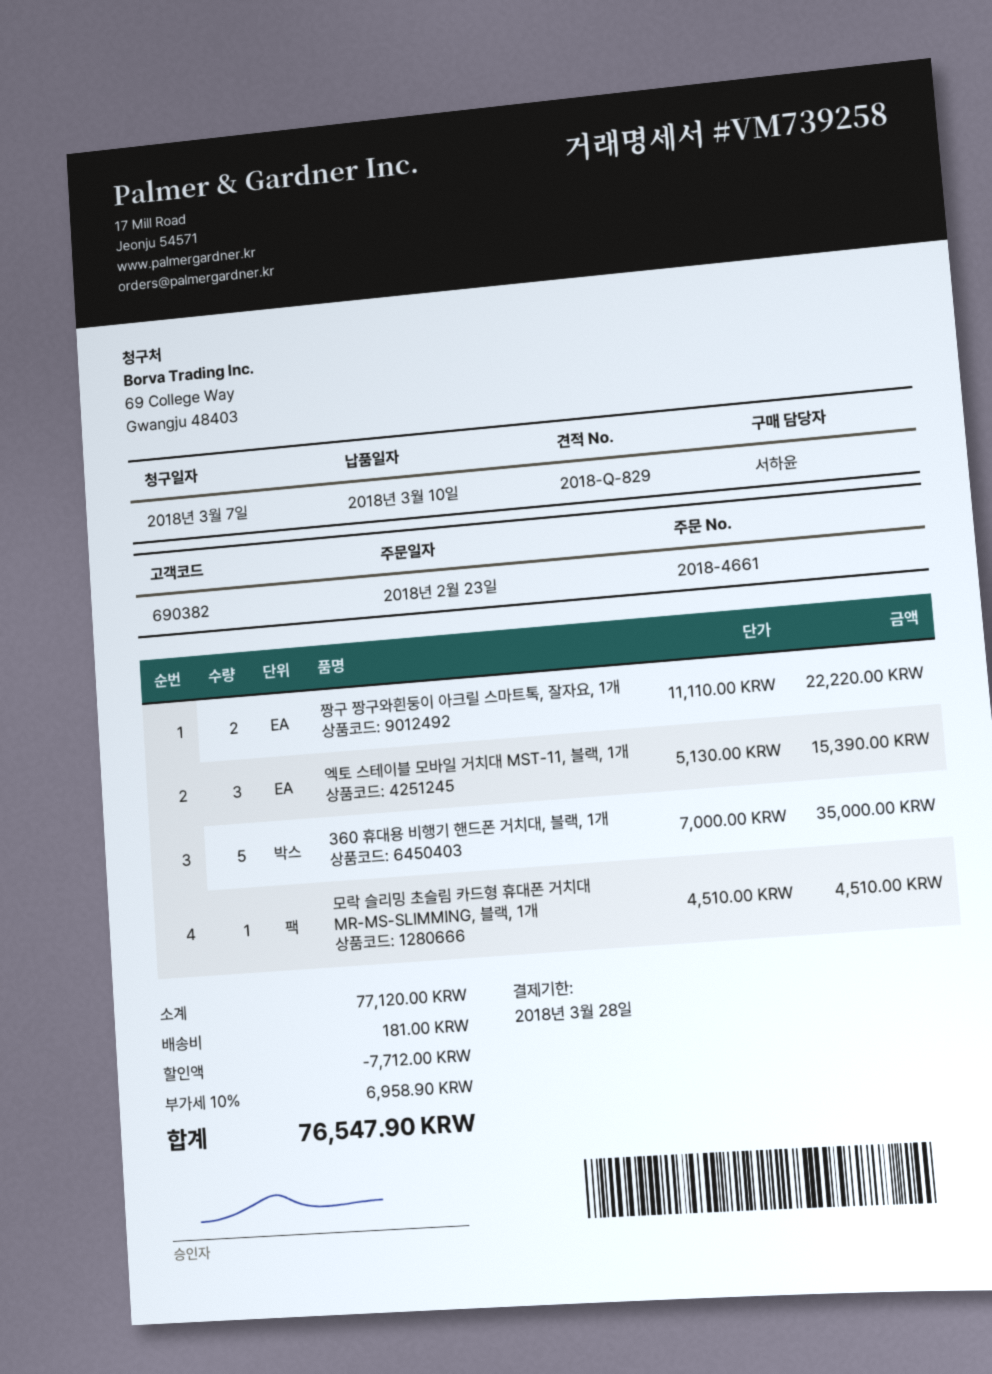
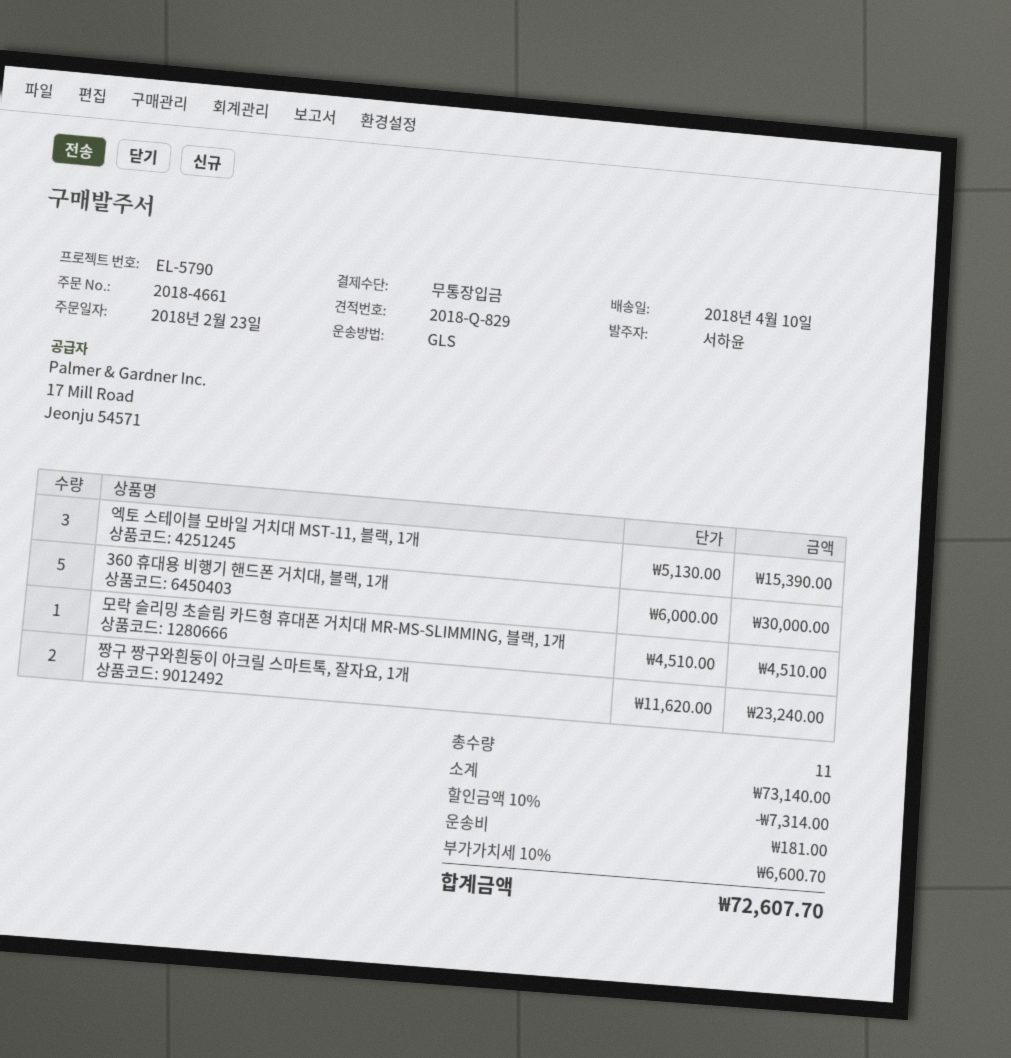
delivery date: 2018-03-10 -> 2018-04-10
짱구 짱구와흰둥이 아크릴 스마트톡, 잘자요, 1개: 2 x 11110.00 = 22220.00 -> 2 x 11620.00 = 23240.00
360 휴대용 비행기 핸드폰 거치대, 블랙, 1개: 5 x 7000.00 = 35000.00 -> 5 x 6000.00 = 30000.00
subtotal: 77120.00 -> 73140.00
discount: 7712.00 -> 7314.00
tax: 10% = 6958.90 -> 10% = 6600.70
total: 76547.90 -> 72607.70

